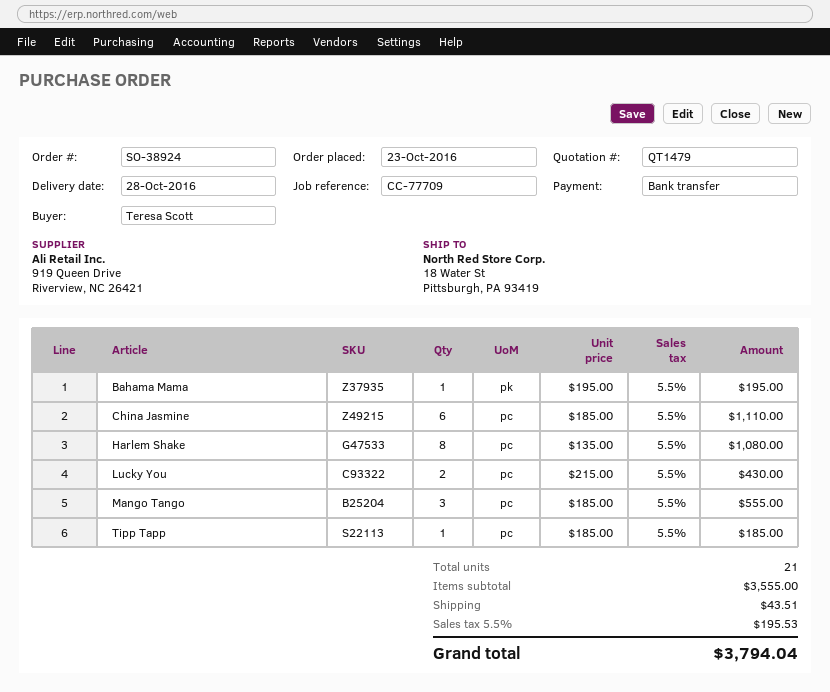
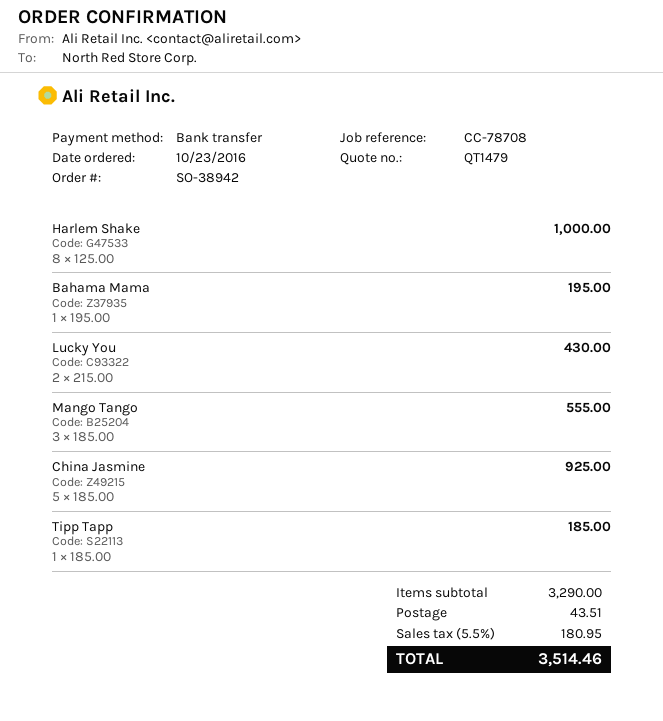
order number: SO-38924 -> SO-38942
reference: CC-77709 -> CC-78708
China Jasmine: 6 x 185.00 = 1110.00 -> 5 x 185.00 = 925.00
Harlem Shake: 8 x 135.00 = 1080.00 -> 8 x 125.00 = 1000.00
subtotal: 3555.00 -> 3290.00
tax: 5.5% = 195.53 -> 5.5% = 180.95
total: 3794.04 -> 3514.46

